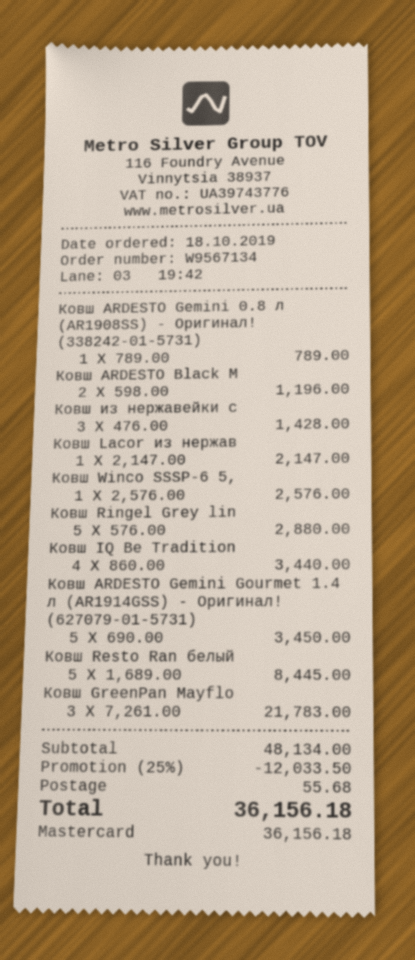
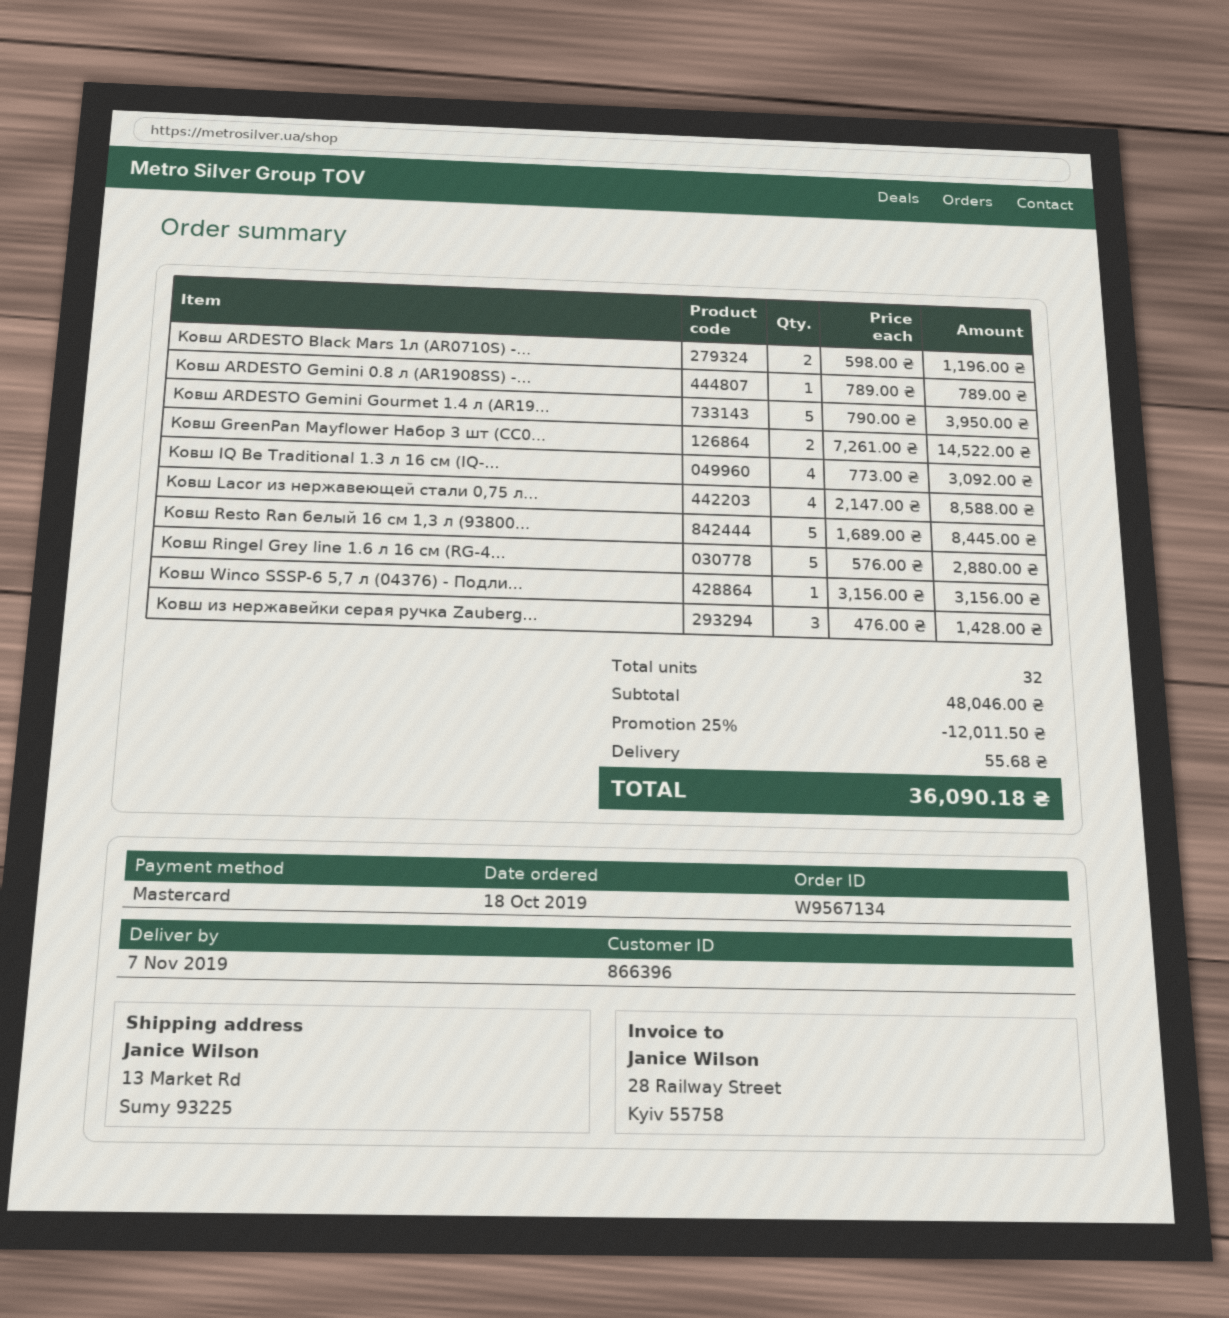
Ковш Lacor из нержав: 1 x 2147.00 = 2147.00 -> 4 x 2147.00 = 8588.00
Ковш Winco SSSP-6 5,: 1 x 2576.00 = 2576.00 -> 1 x 3156.00 = 3156.00
Ковш IQ Be Tradition: 4 x 860.00 = 3440.00 -> 4 x 773.00 = 3092.00
Ковш ARDESTO Gemini Gourmet 1.4 л (AR1914GSS) - Оригинал! (627079-01-5731): 5 x 690.00 = 3450.00 -> 5 x 790.00 = 3950.00
Ковш GreenPan Mayflo: 3 x 7261.00 = 21783.00 -> 2 x 7261.00 = 14522.00
subtotal: 48134.00 -> 48046.00
discount: 25% = 12033.50 -> 25% = 12011.50
total: 36156.18 -> 36090.18

